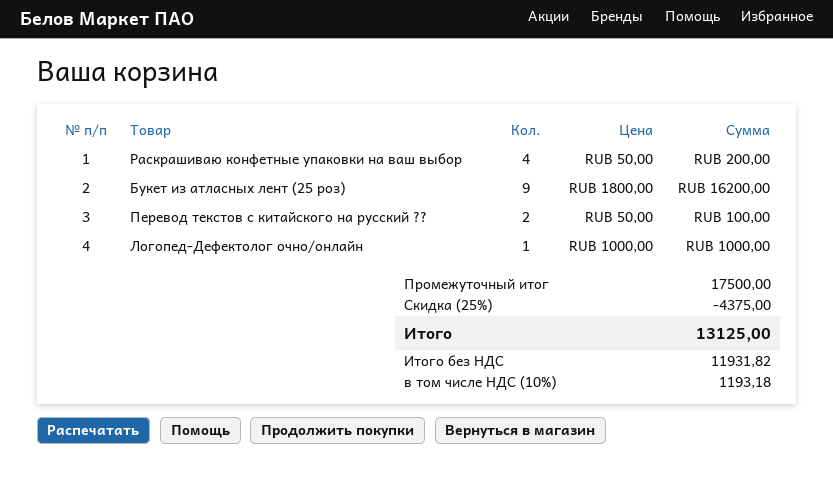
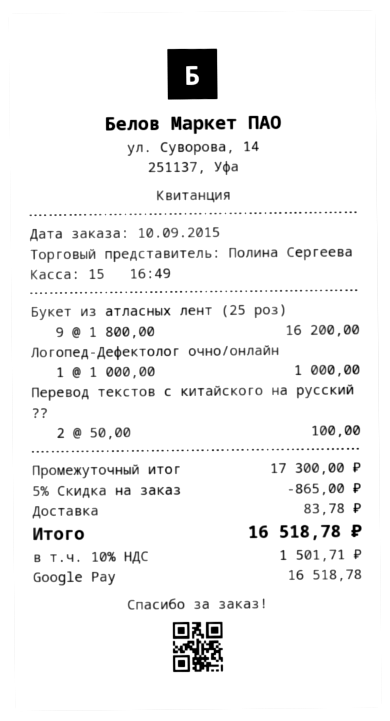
Раскрашиваю конфетные упаковки на ваш выбор: 4 x 50.00 = 200.00 -> none
subtotal: 17500.00 -> 17300.00
discount: 25% = 4375.00 -> 5% = 865.00
shipping: none -> 83.78
tax: 10% = 1193.18 -> 10% = 1501.71
total: 13125.00 -> 16518.78

